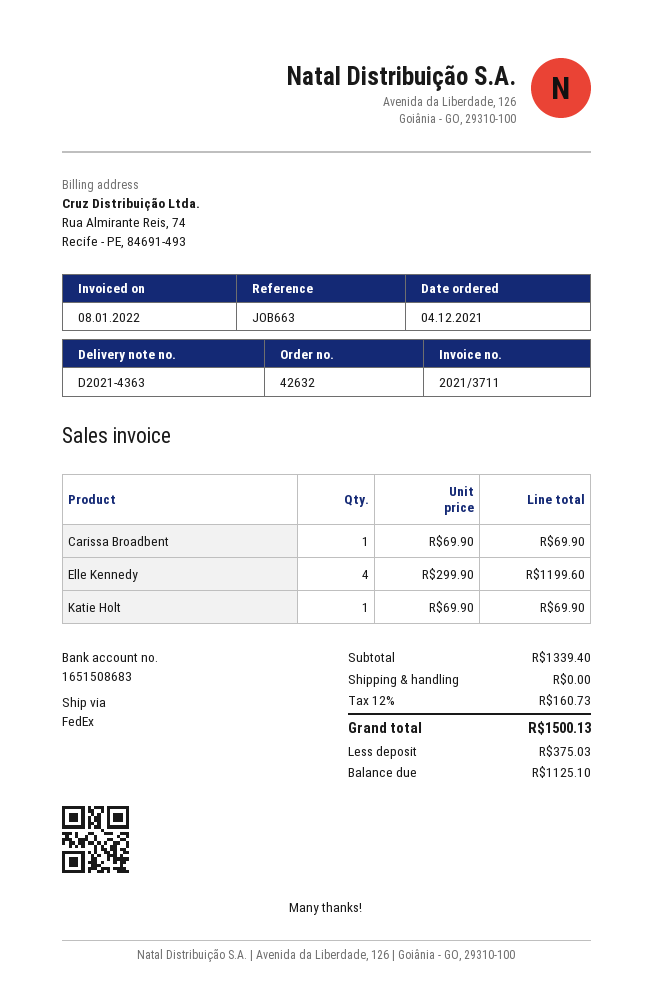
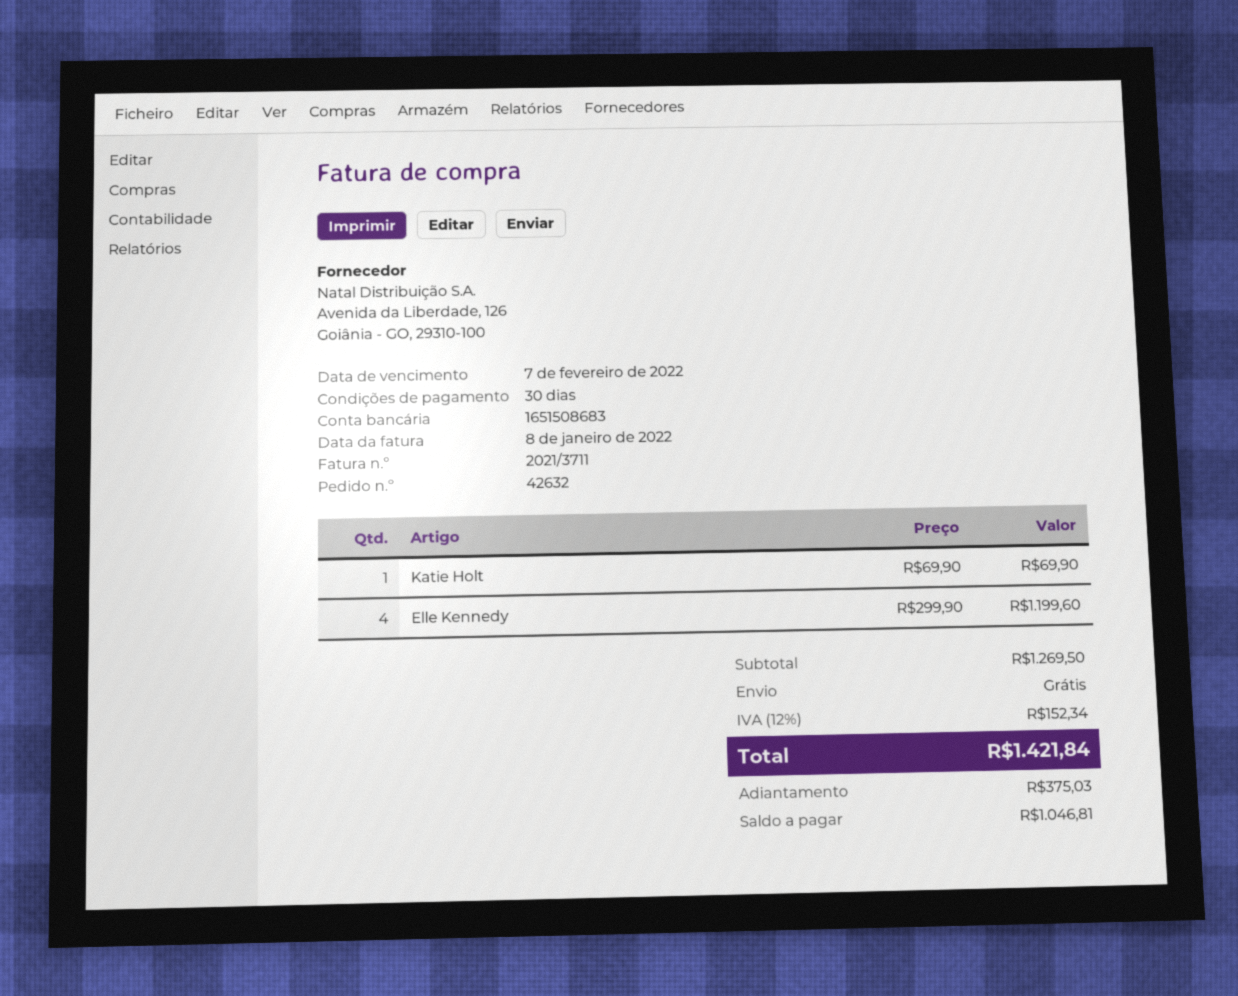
Carissa Broadbent: 1 x 69.90 = 69.90 -> none
subtotal: 1339.40 -> 1269.50
tax: 12% = 160.73 -> 12% = 152.34
total: 1500.13 -> 1421.84
balance: 1125.10 -> 1046.81

